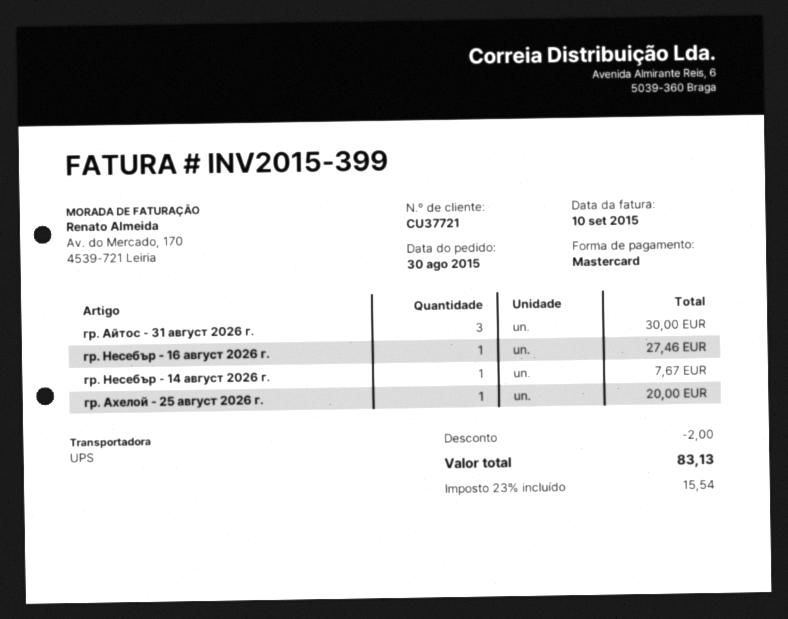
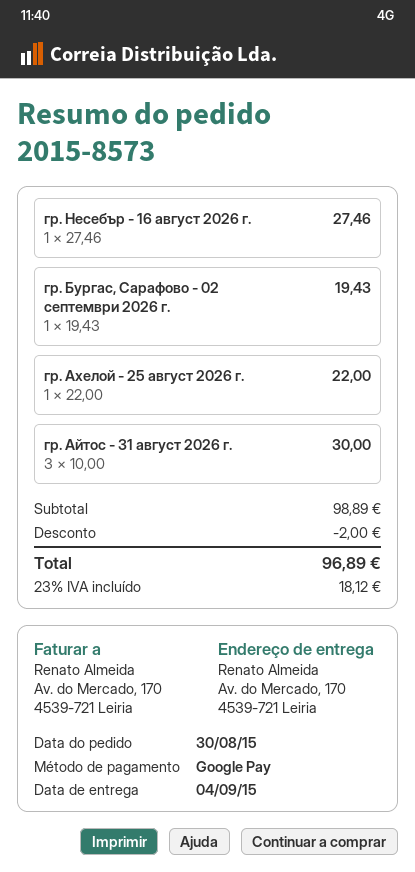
payment method: Mastercard -> Google Pay
гр. Несебър - 14 август 2026 г.: 1 for 7.67 -> none
гр. Ахелой - 25 август 2026 г.: 1 for 20.00 -> 1 for 22.00
гр. Бургас, Сарафово - 02 септември 2026 г.: none -> 1 for 19.43
tax: 23% = 15.54 -> 23% = 18.12
total: 83.13 -> 96.89

